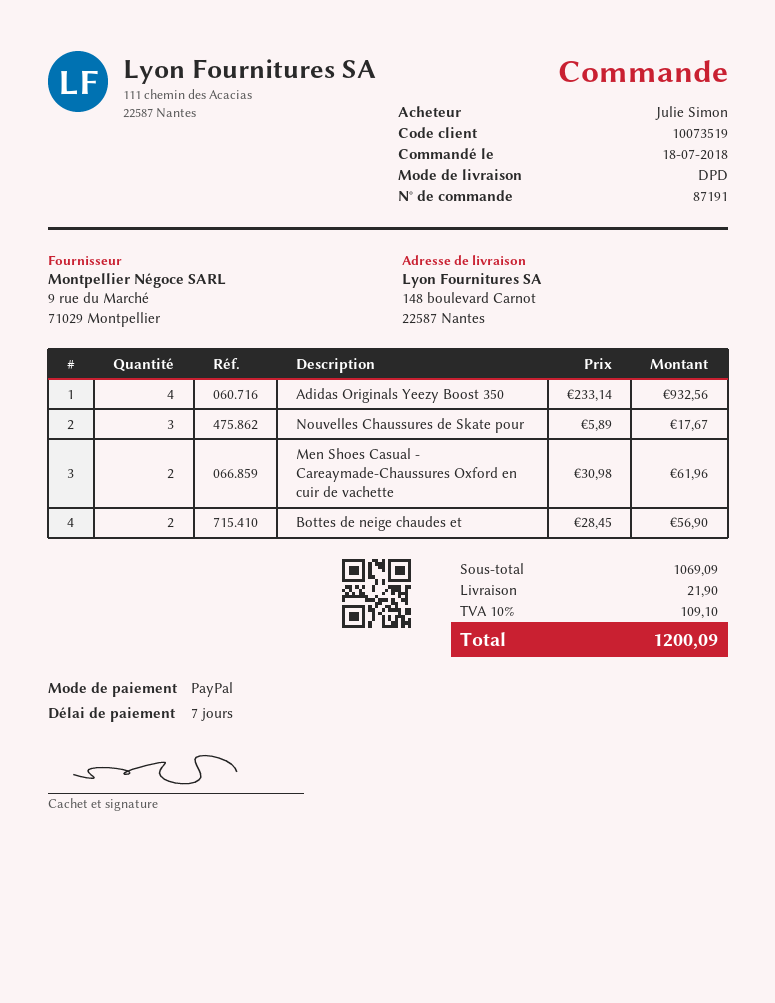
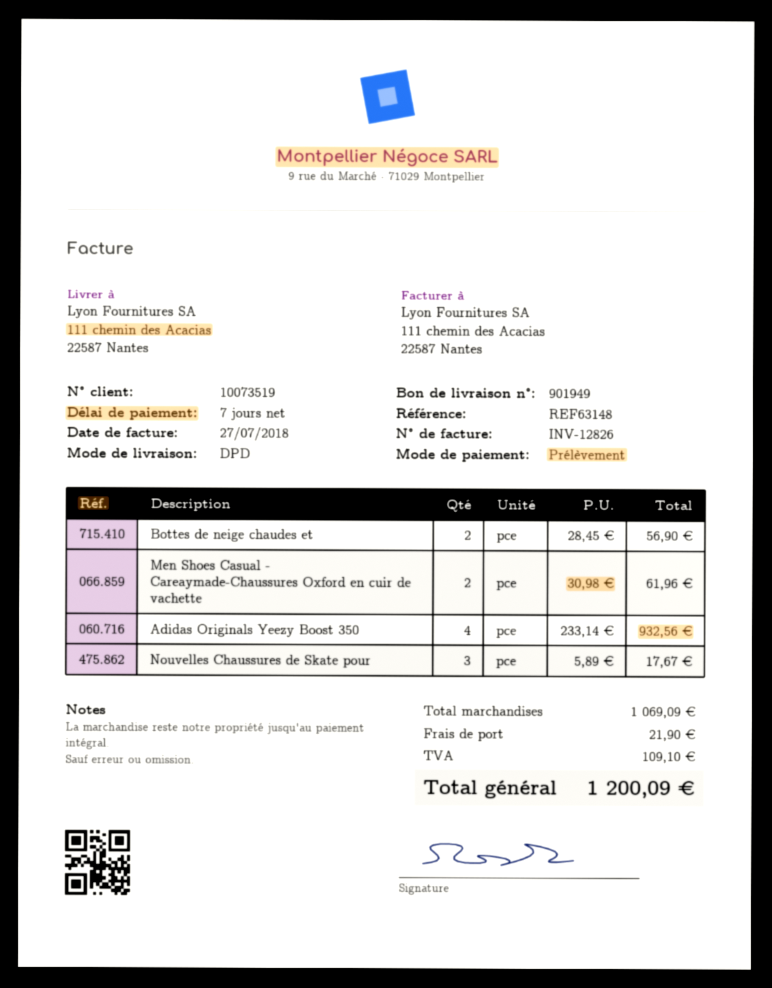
payment method: PayPal -> direct debit
ship to: 148 boulevard Carnot, 22587 Nantes -> 111 chemin des Acacias, 22587 Nantes

